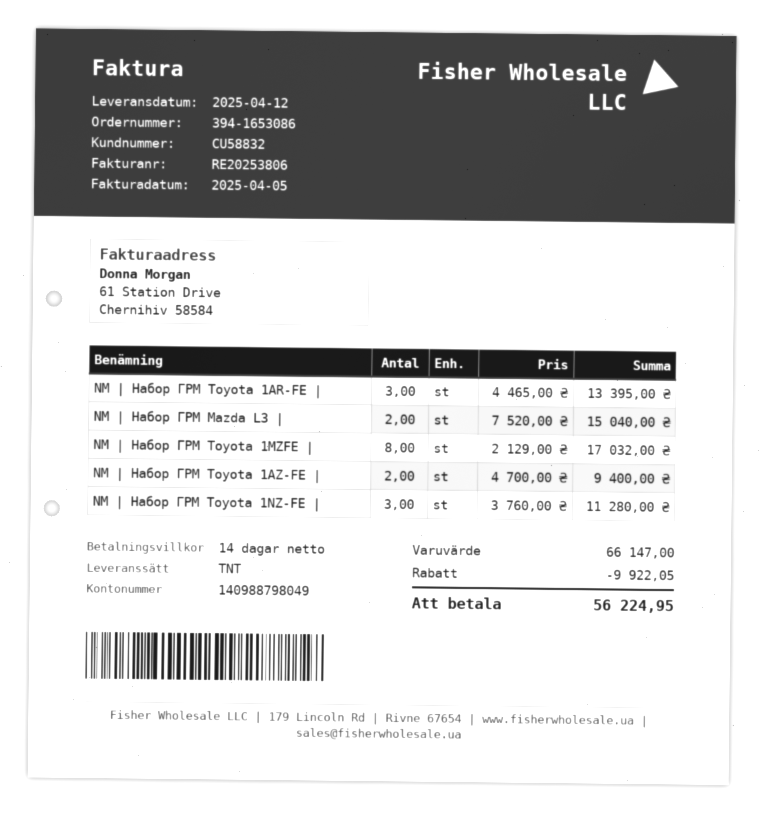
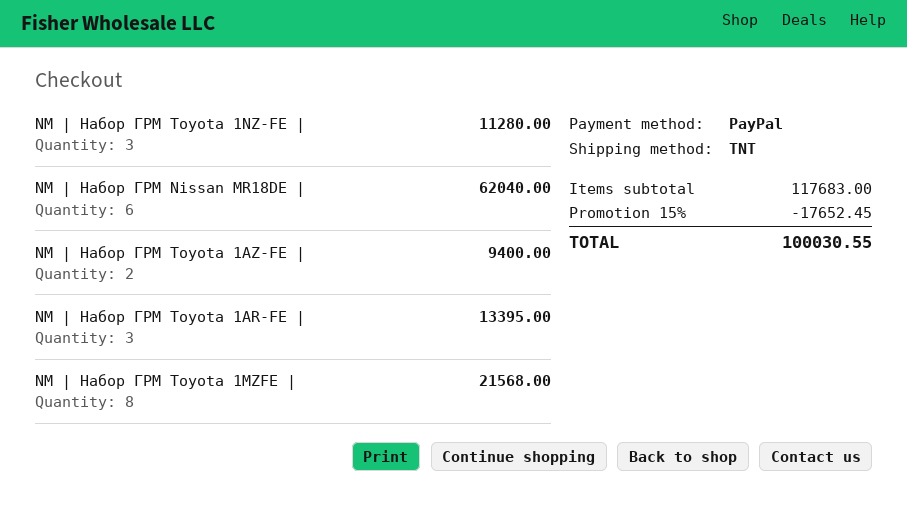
NM | Набор ГРМ Mazda L3 |: 2 for 15040.00 -> none
NM | Набор ГРМ Toyota 1MZFE |: 8 for 17032.00 -> 8 for 21568.00
NM | Набор ГРМ Nissan MR18DE |: none -> 6 for 62040.00
subtotal: 66147.00 -> 117683.00
discount: 9922.05 -> 17652.45
total: 56224.95 -> 100030.55

